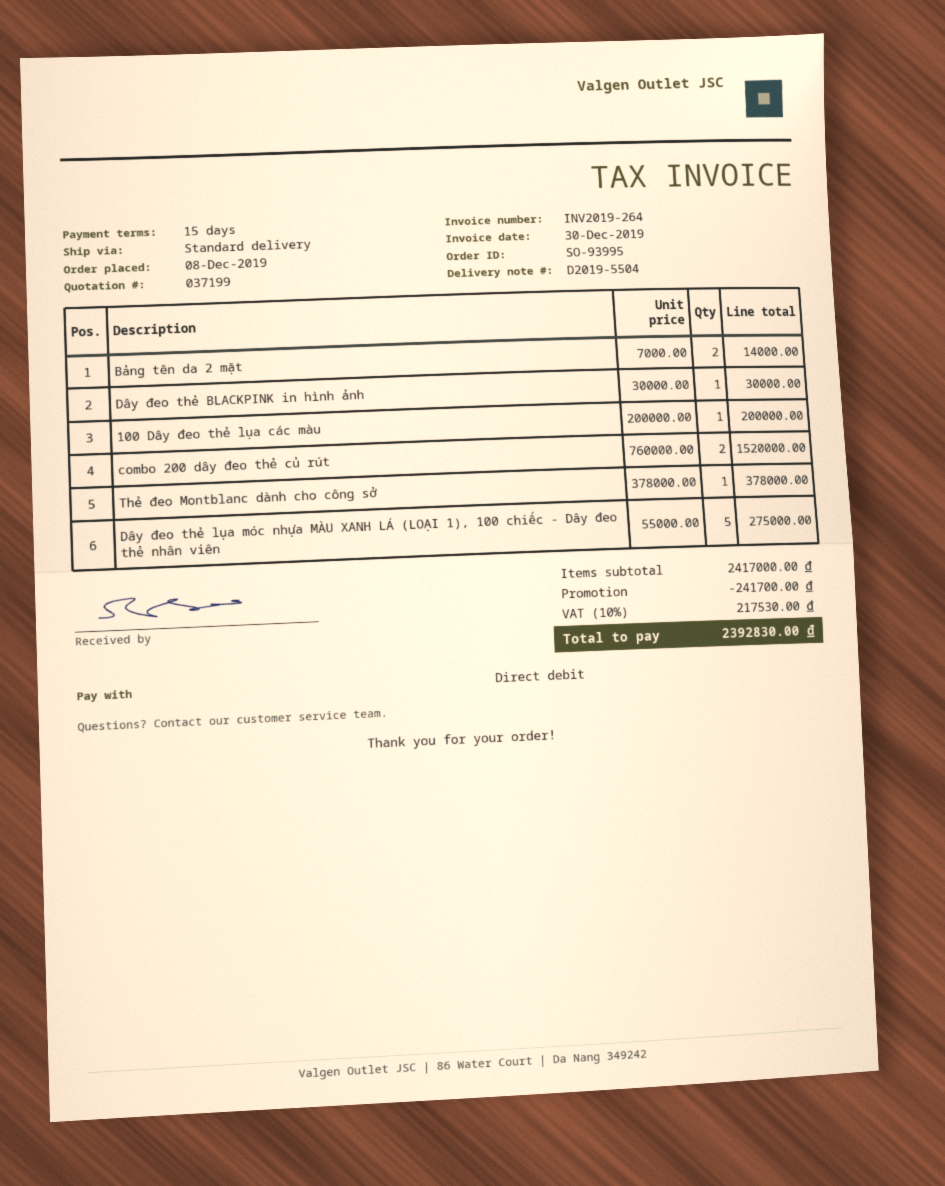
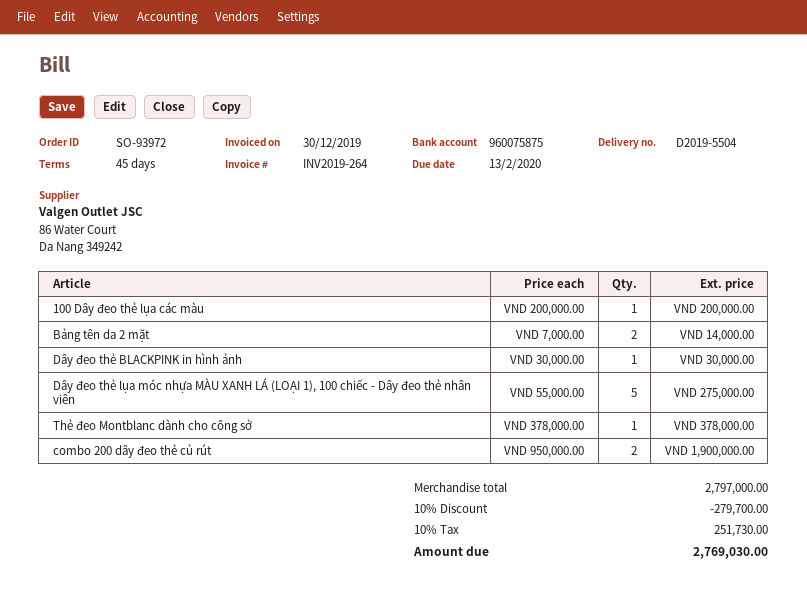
order number: SO-93995 -> SO-93972
payment terms: 15 days -> 45 days
combo 200 dây đeo thẻ củ rút: 2 x 760000.00 = 1520000.00 -> 2 x 950000.00 = 1900000.00
subtotal: 2417000.00 -> 2797000.00
discount: 241700.00 -> 279700.00
tax: 10% = 217530.00 -> 10% = 251730.00
total: 2392830.00 -> 2769030.00

